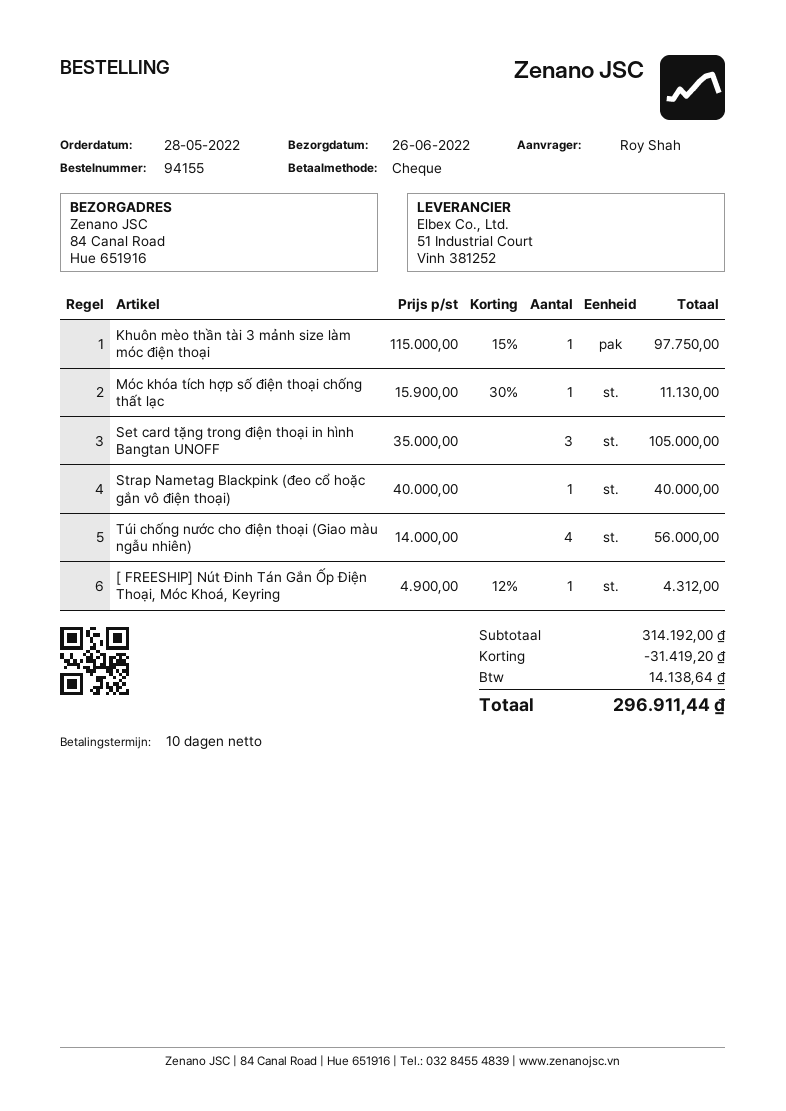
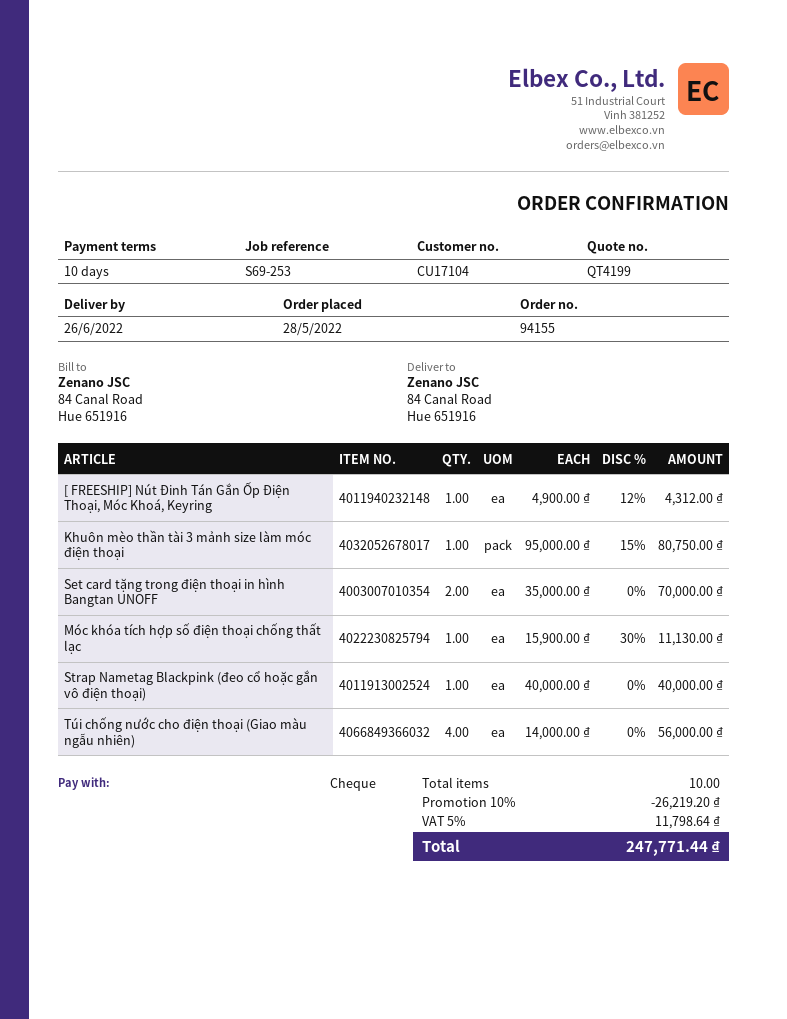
Khuôn mèo thần tài 3 mảnh size làm móc điện thoại: 1 x 115000.00 - 15% = 97750.00 -> 1 x 95000.00 - 15% = 80750.00
Set card tặng trong điện thoại in hình Bangtan UNOFF: 3 x 35000.00 = 105000.00 -> 2 x 35000.00 = 70000.00
discount: 31419.20 -> 26219.20
tax: 14138.64 -> 11798.64
total: 296911.44 -> 247771.44

